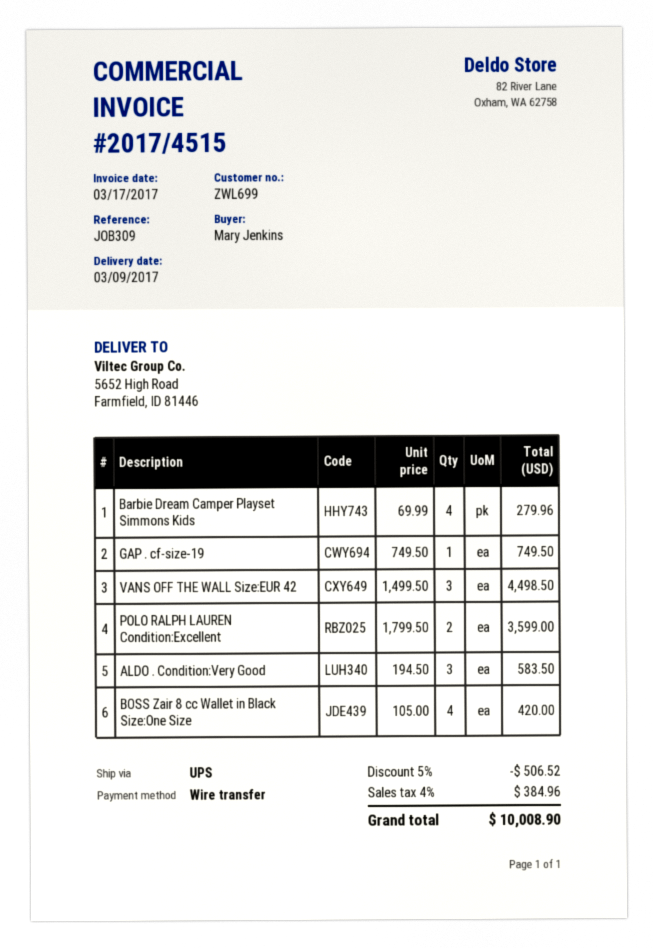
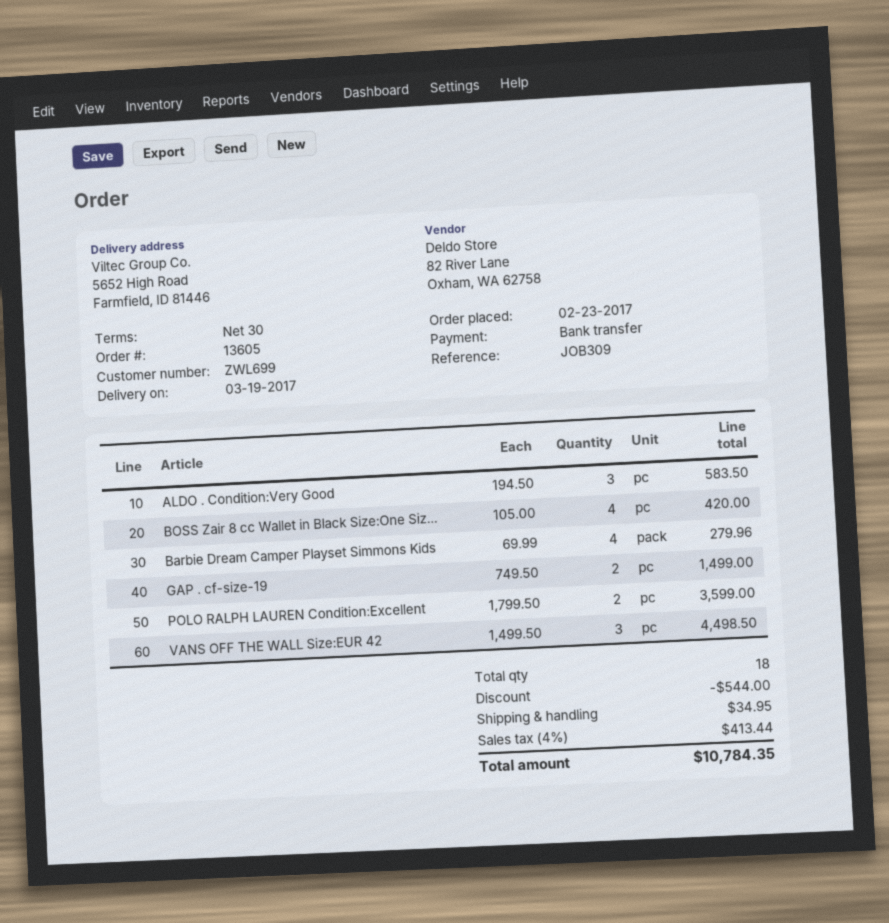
delivery date: 2017-03-09 -> 2017-03-19
GAP . cf-size-19: 1 x 749.50 = 749.50 -> 2 x 749.50 = 1499.00
discount: 506.52 -> 544.00
shipping: none -> 34.95
tax: 4% = 384.96 -> 4% = 413.44
total: 10008.90 -> 10784.35

